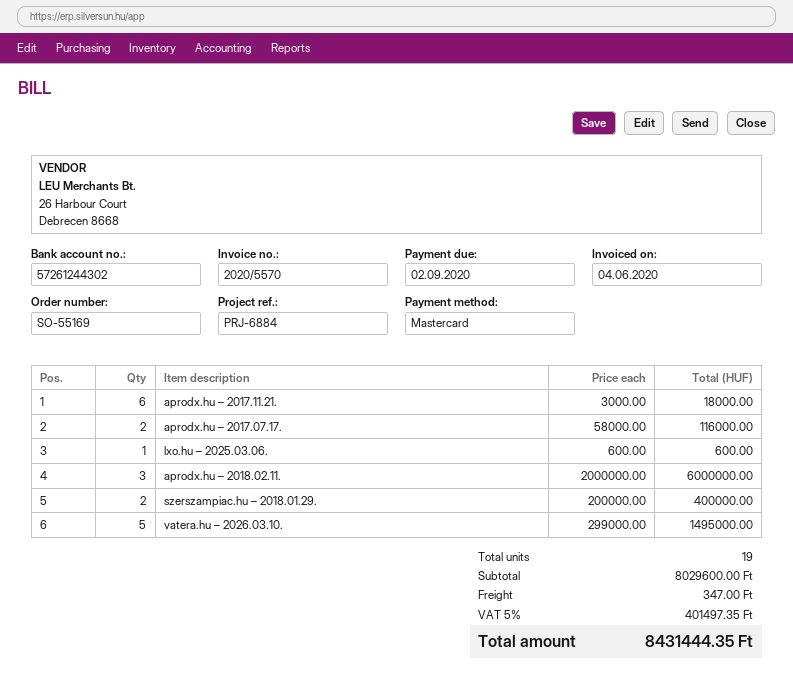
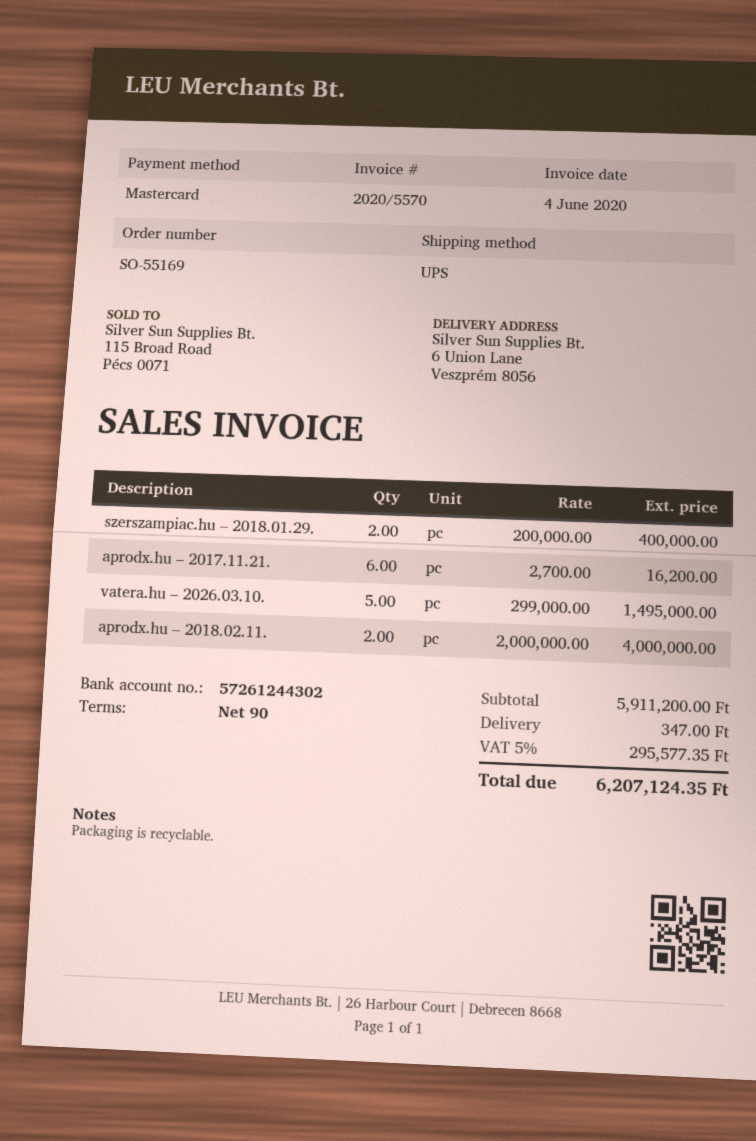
aprodx.hu – 2017.11.21.: 6 x 3000.00 = 18000.00 -> 6 x 2700.00 = 16200.00
aprodx.hu – 2017.07.17.: 2 x 58000.00 = 116000.00 -> none
lxo.hu – 2025.03.06.: 1 x 600.00 = 600.00 -> none
aprodx.hu – 2018.02.11.: 3 x 2000000.00 = 6000000.00 -> 2 x 2000000.00 = 4000000.00
subtotal: 8029600.00 -> 5911200.00
tax: 5% = 401497.35 -> 5% = 295577.35
total: 8431444.35 -> 6207124.35

